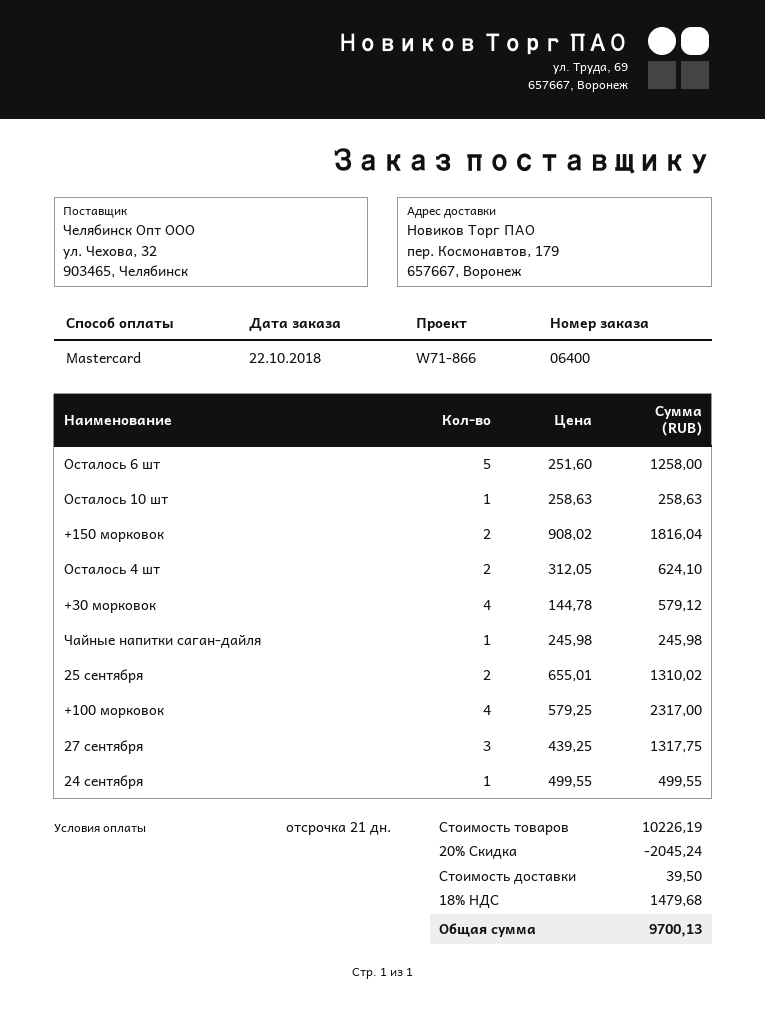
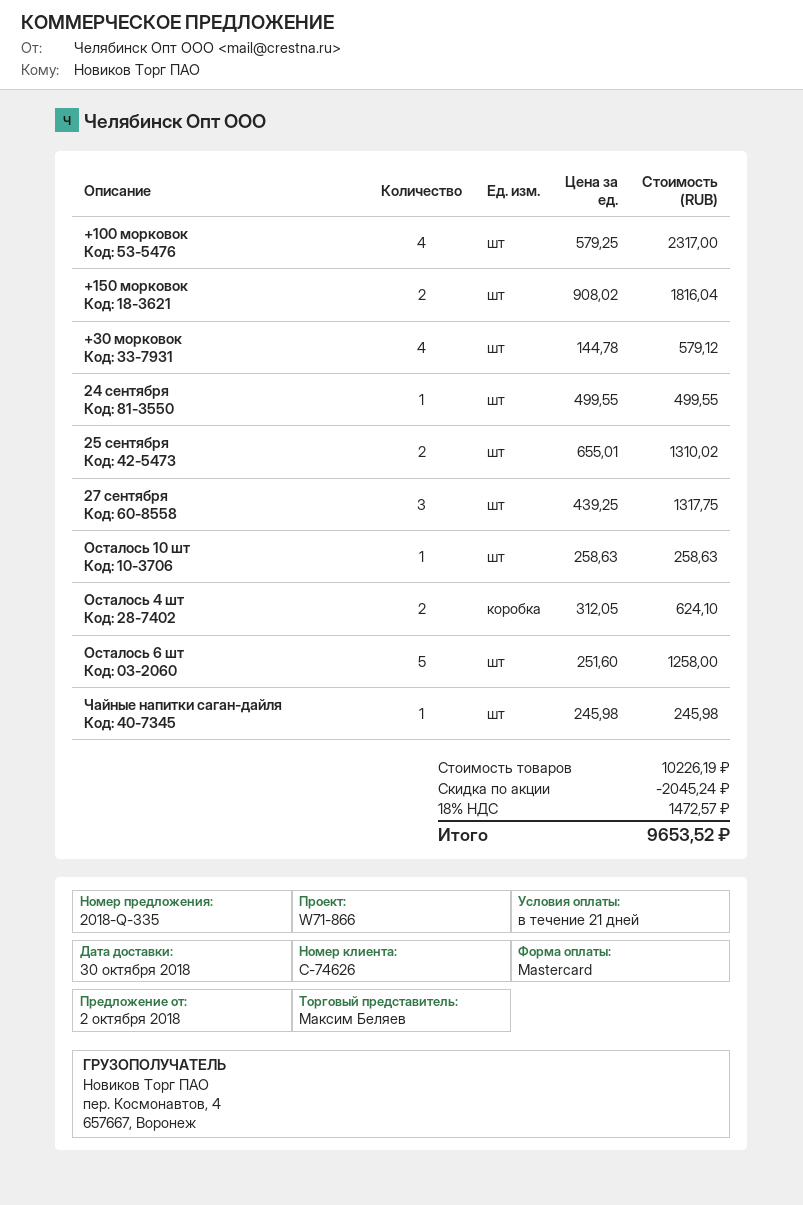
ship to: пер. Космонавтов, 179, 657667, Воронеж -> пер. Космонавтов, 4, 657667, Воронеж
shipping: 39.50 -> none
tax: 18% = 1479.68 -> 18% = 1472.57
total: 9700.13 -> 9653.52

